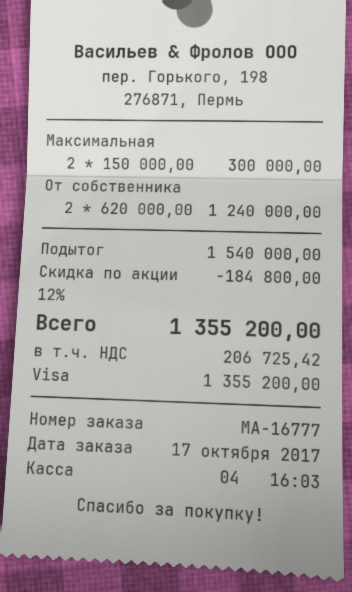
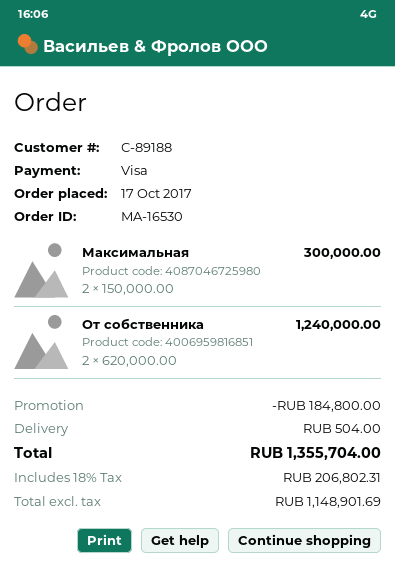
order number: MA-16777 -> MA-16530
shipping: none -> 504.00
tax: 206725.42 -> 206802.31
total: 1355200.00 -> 1355704.00

